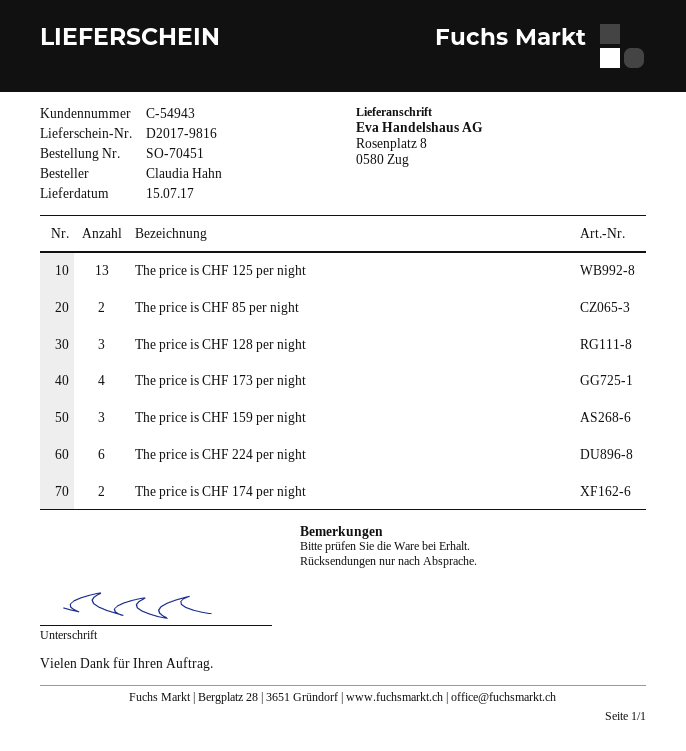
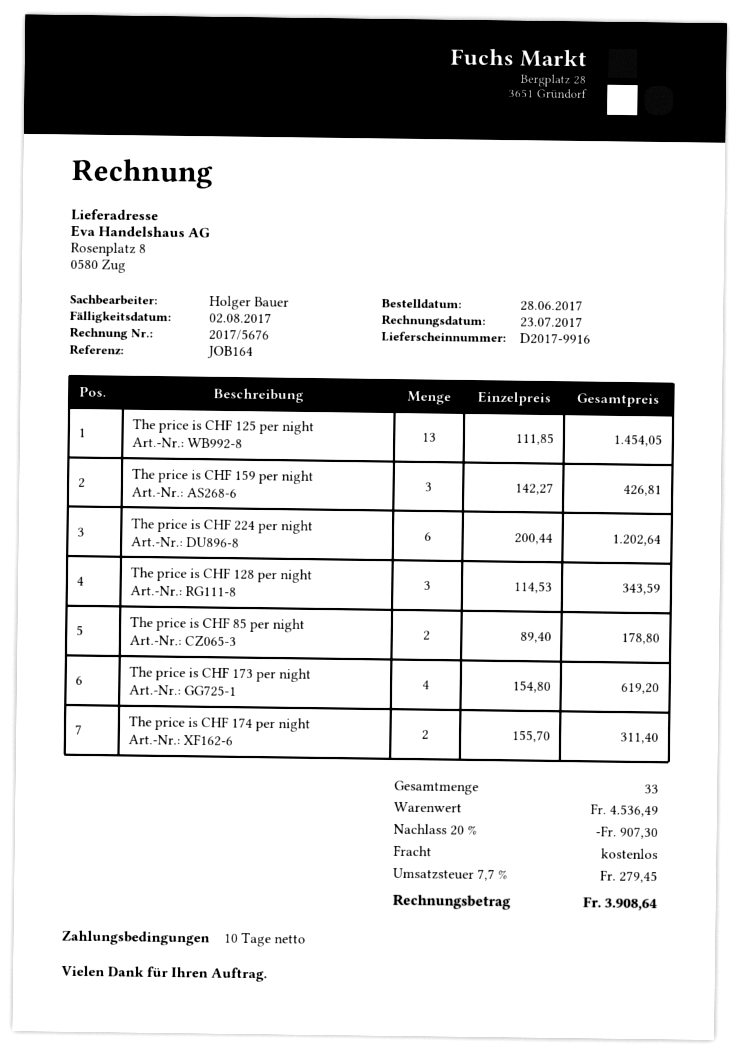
delivery note number: D2017-9816 -> D2017-9916

